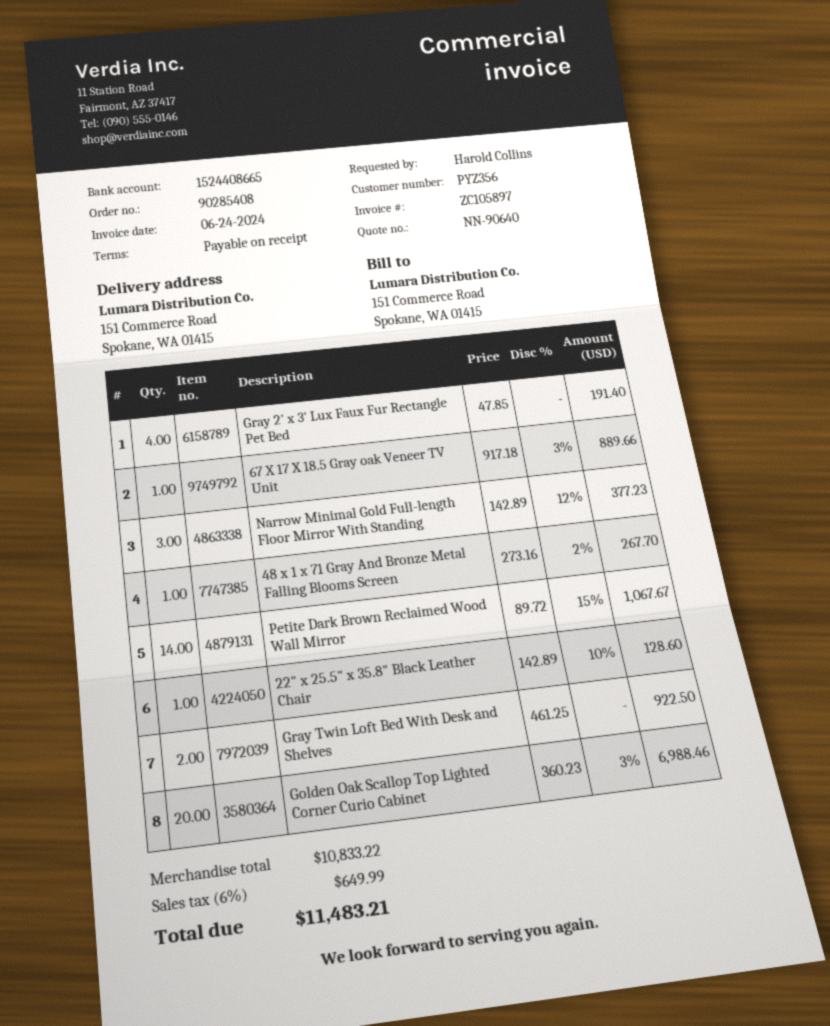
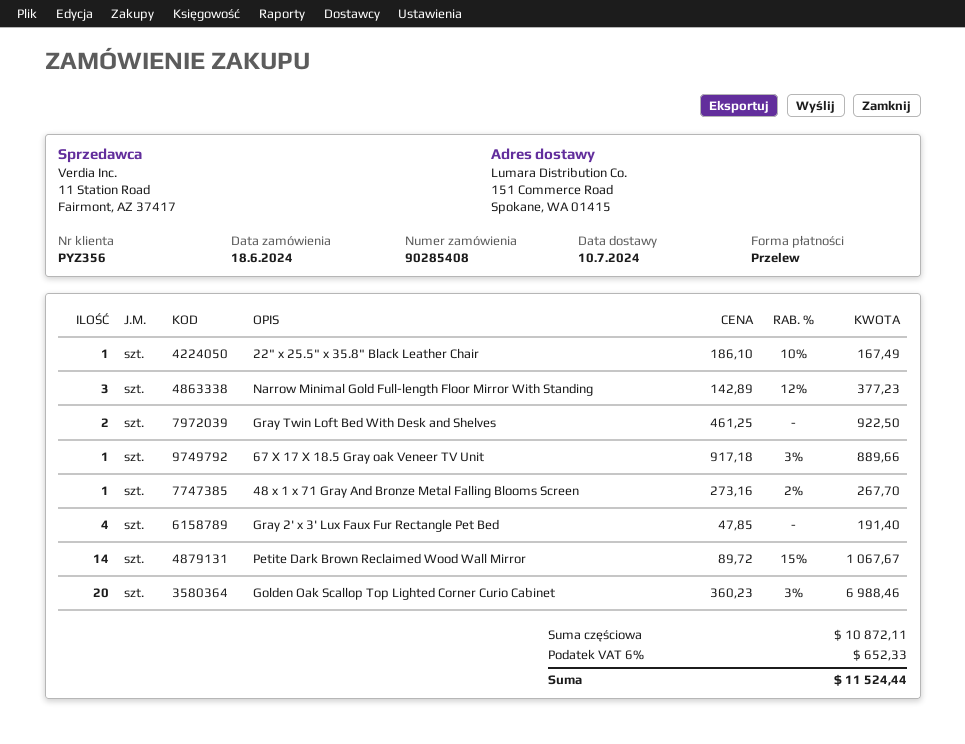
22" x 25.5" x 35.8" Black Leather Chair: 1 x 142.89 - 10% = 128.60 -> 1 x 186.10 - 10% = 167.49
subtotal: 10833.22 -> 10872.11
tax: 6% = 649.99 -> 6% = 652.33
total: 11483.21 -> 11524.44

